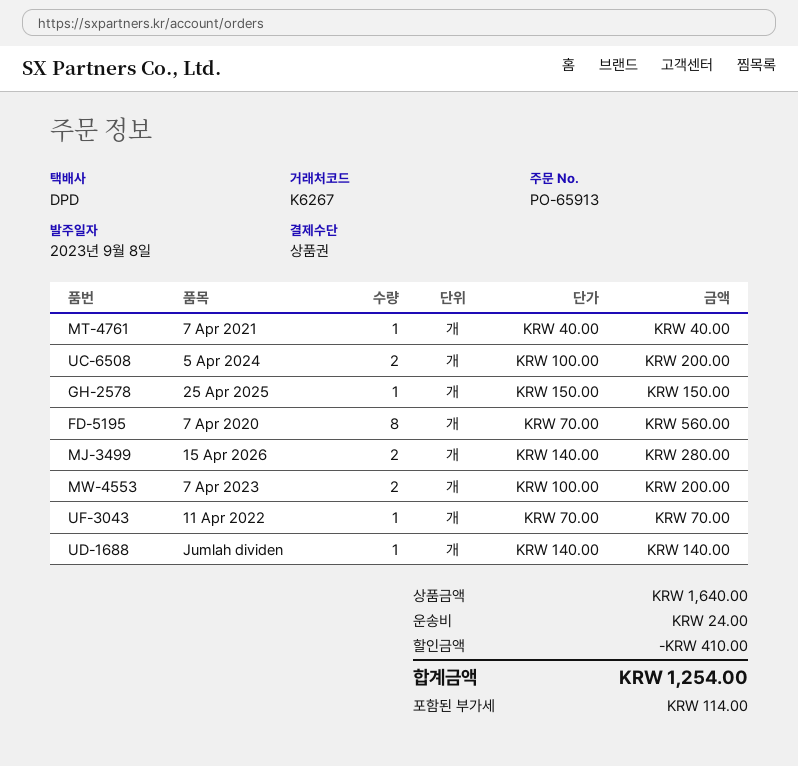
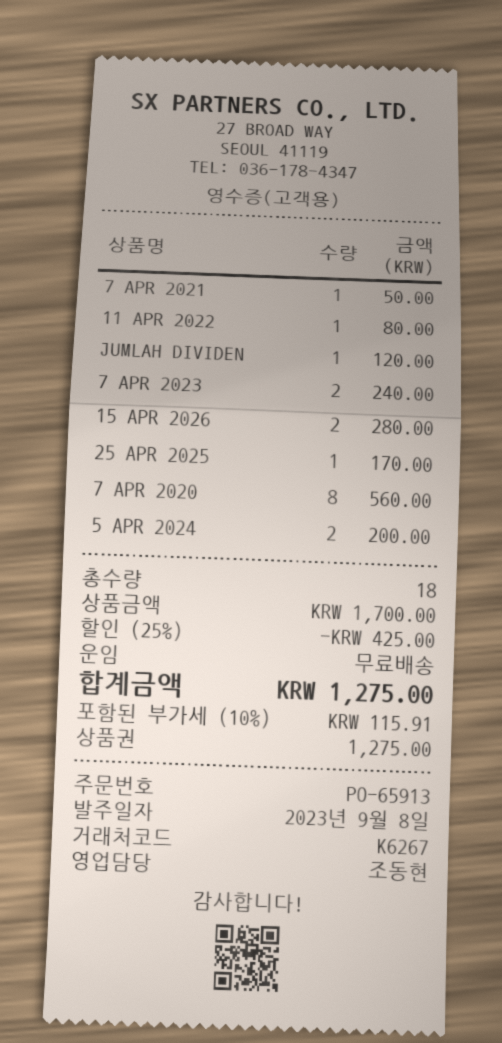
7 Apr 2021: 1 for 40.00 -> 1 for 50.00
25 Apr 2025: 1 for 150.00 -> 1 for 170.00
7 Apr 2023: 2 for 200.00 -> 2 for 240.00
11 Apr 2022: 1 for 70.00 -> 1 for 80.00
Jumlah dividen: 1 for 140.00 -> 1 for 120.00
subtotal: 1640.00 -> 1700.00
discount: 410.00 -> 425.00
shipping: 24.00 -> 0.00
tax: 114.00 -> 115.91
total: 1254.00 -> 1275.00

